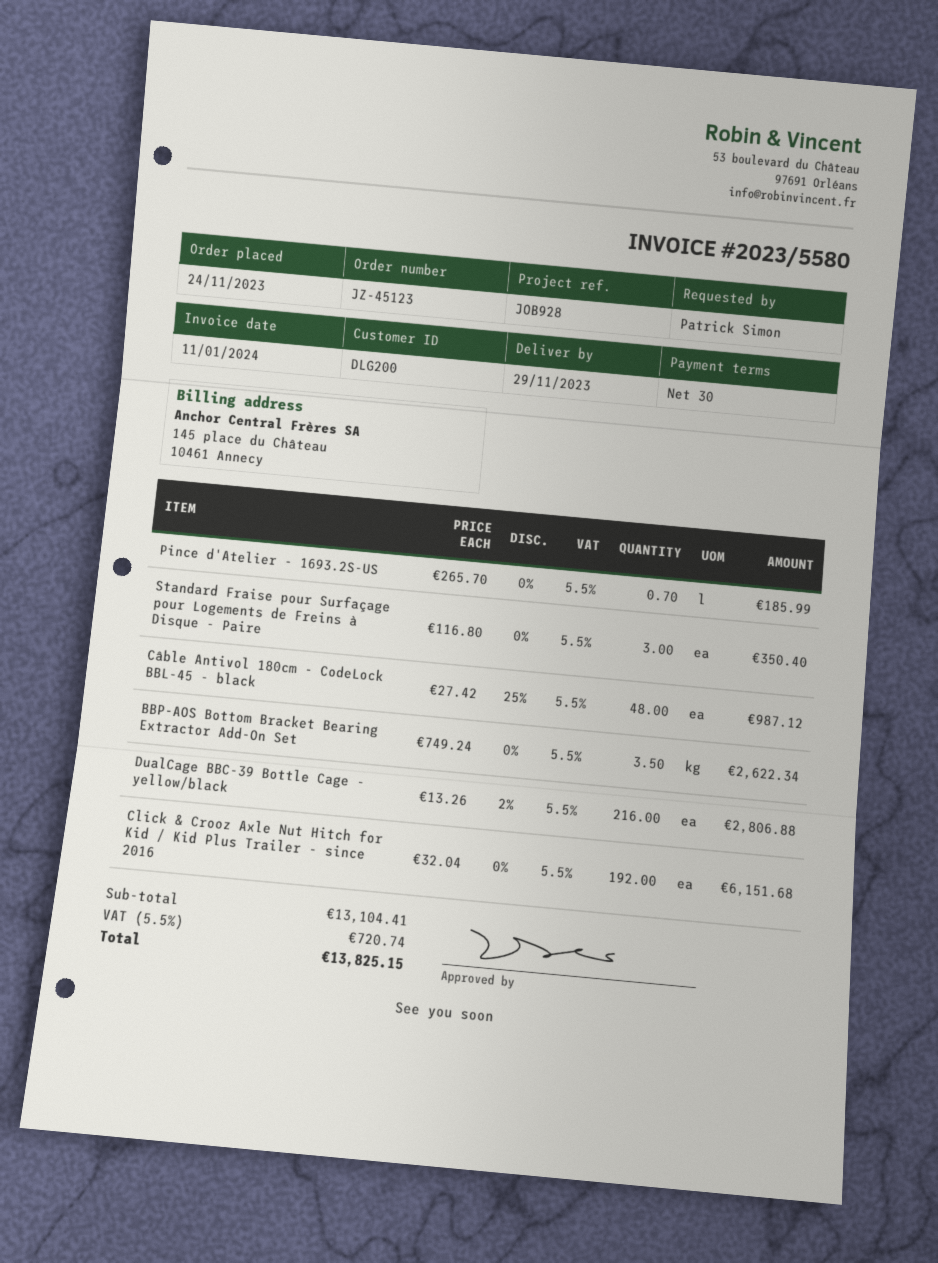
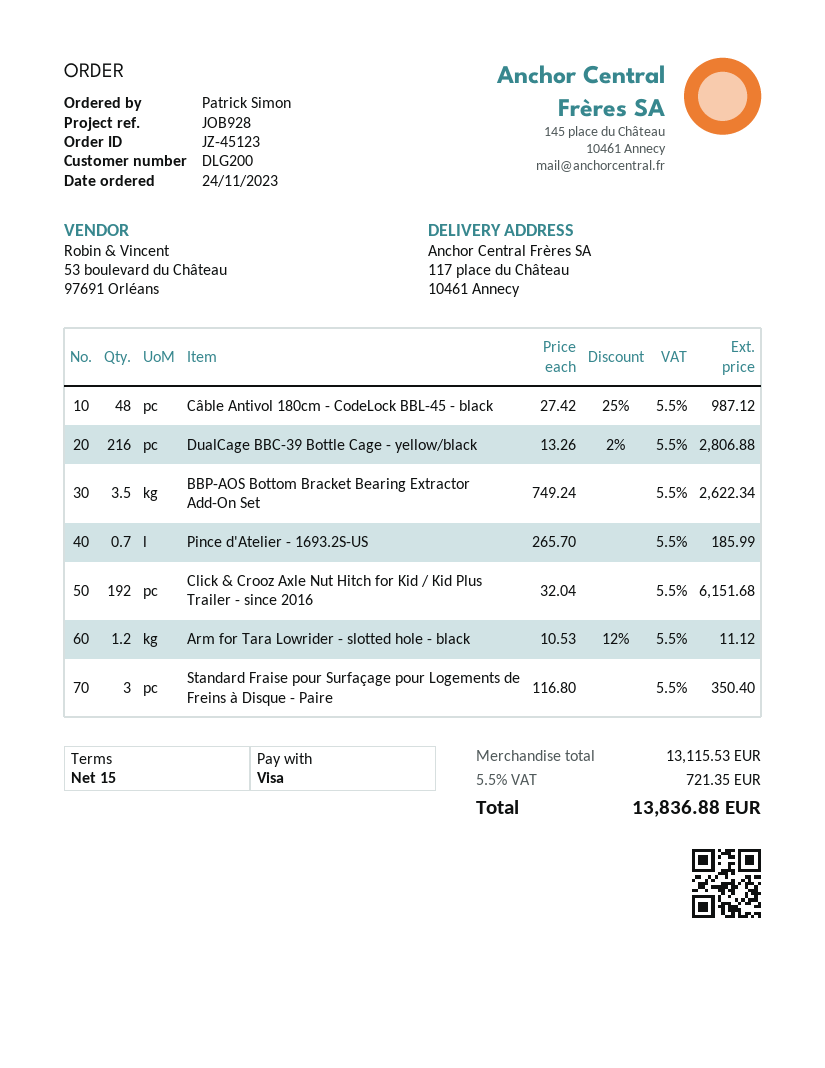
payment terms: 30 days -> 15 days
Arm for Tara Lowrider - slotted hole - black: none -> 1.2 x 10.53 - 12% = 11.12
subtotal: 13104.41 -> 13115.53
tax: 5.5% = 720.74 -> 5.5% = 721.35
total: 13825.15 -> 13836.88

